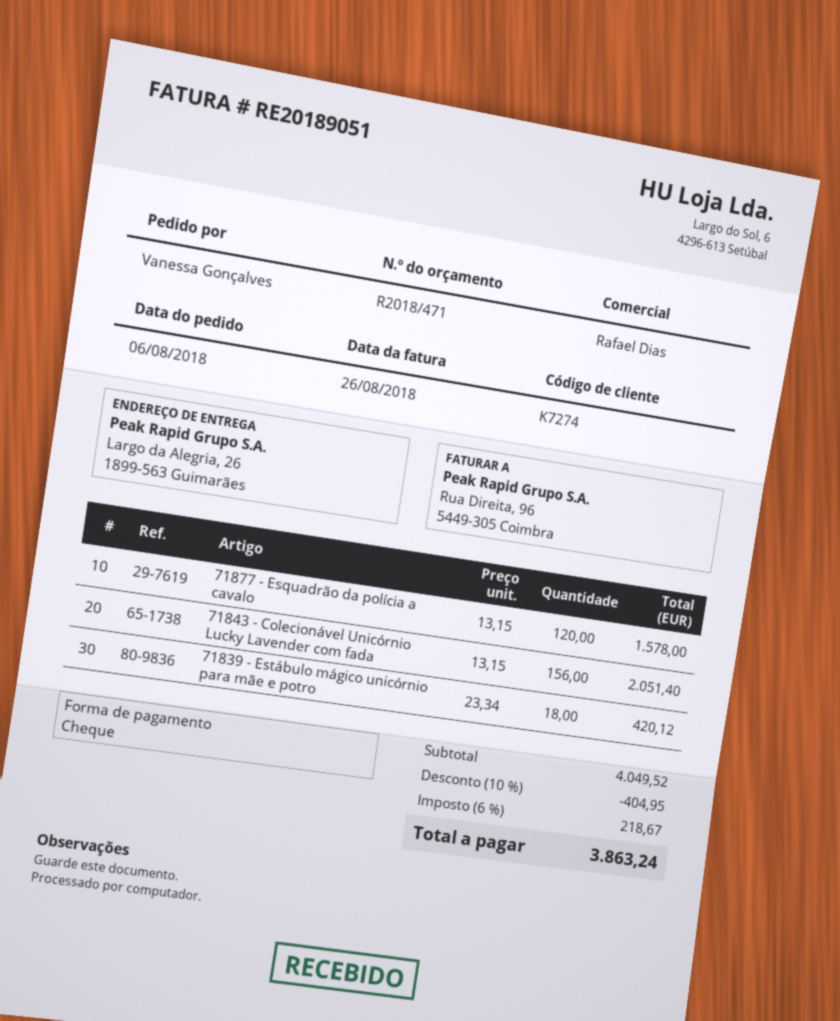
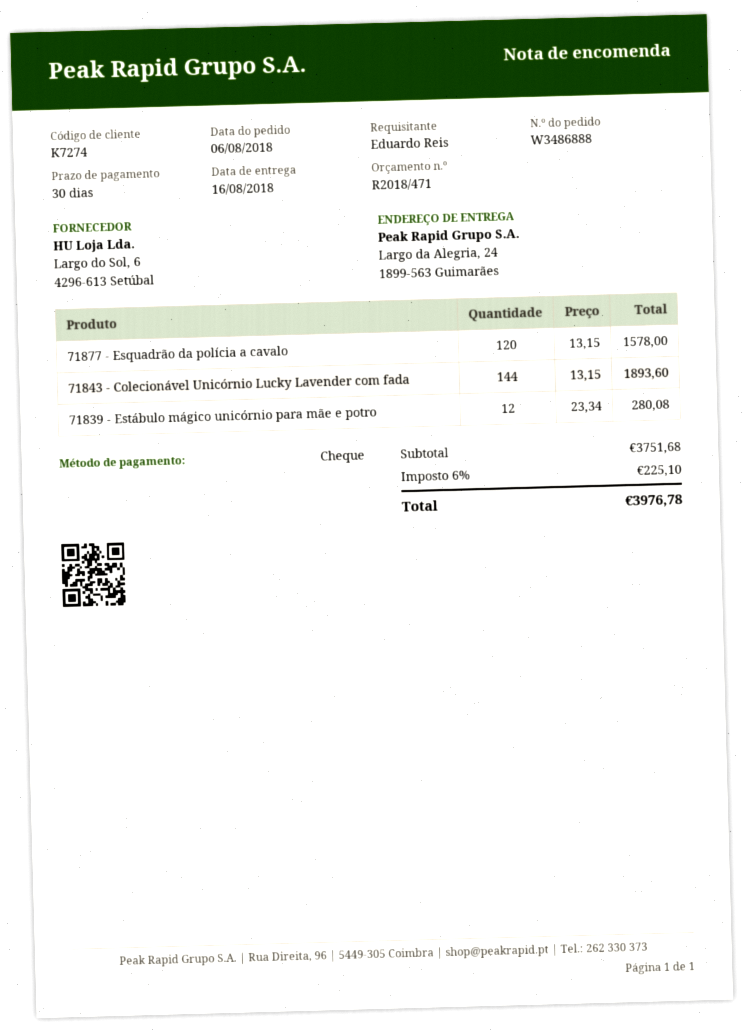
ordered by: Vanessa Gonçalves -> Eduardo Reis
ship to: Largo da Alegria, 26, 1899-563 Guimarães -> Largo da Alegria, 24, 1899-563 Guimarães
71843 - Colecionável Unicórnio Lucky Lavender com fada: 156 x 13.15 = 2051.40 -> 144 x 13.15 = 1893.60
71839 - Estábulo mágico unicórnio para mãe e potro: 18 x 23.34 = 420.12 -> 12 x 23.34 = 280.08
subtotal: 4049.52 -> 3751.68
discount: 10% = 404.95 -> none
tax: 6% = 218.67 -> 6% = 225.10
total: 3863.24 -> 3976.78

